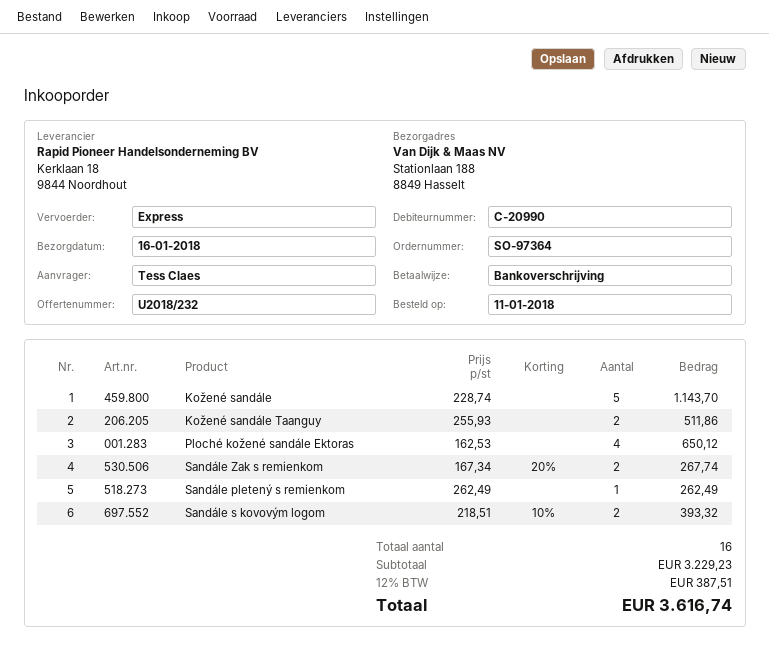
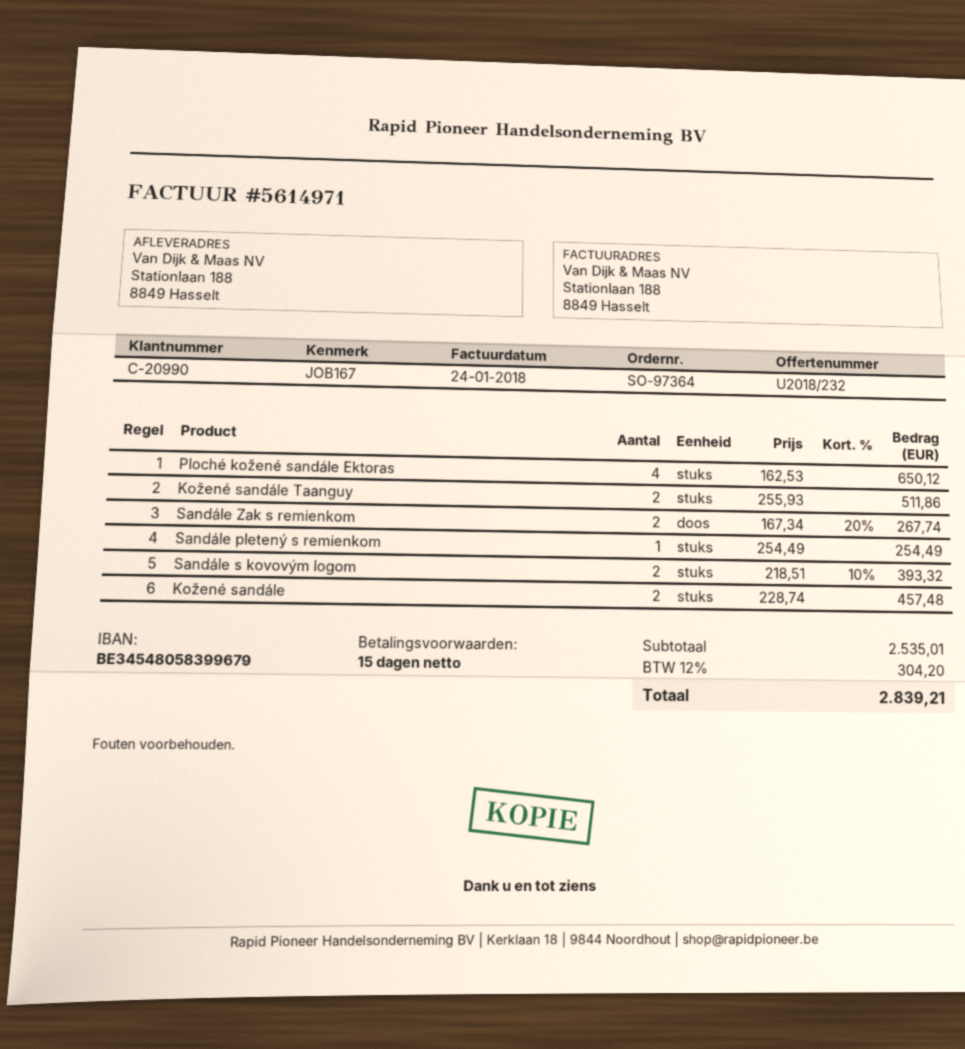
Kožené sandále: 5 x 228.74 = 1143.70 -> 2 x 228.74 = 457.48
Sandále pletený s remienkom: 1 x 262.49 = 262.49 -> 1 x 254.49 = 254.49
subtotal: 3229.23 -> 2535.01
tax: 12% = 387.51 -> 12% = 304.20
total: 3616.74 -> 2839.21

